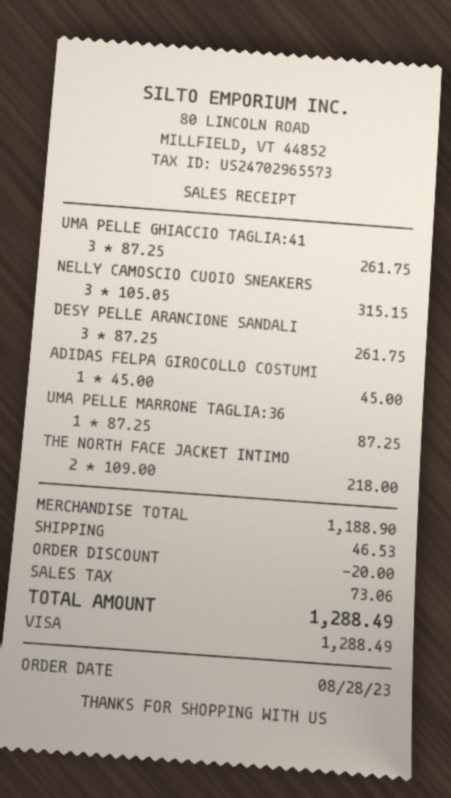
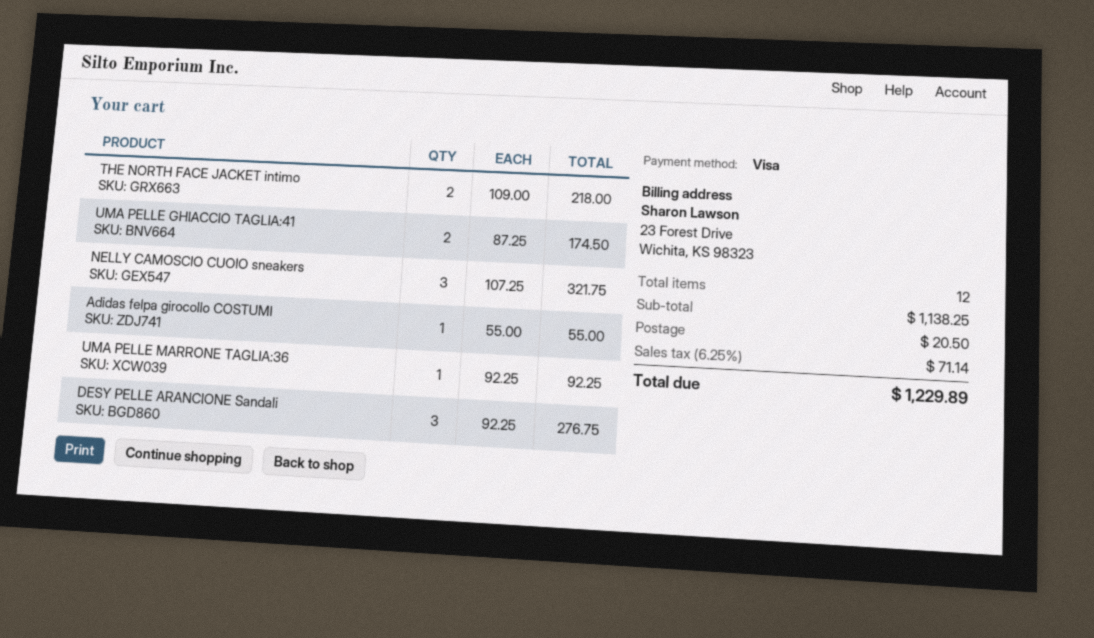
UMA PELLE GHIACCIO TAGLIA:41: 3 x 87.25 = 261.75 -> 2 x 87.25 = 174.50
NELLY CAMOSCIO CUOIO SNEAKERS: 3 x 105.05 = 315.15 -> 3 x 107.25 = 321.75
DESY PELLE ARANCIONE SANDALI: 3 x 87.25 = 261.75 -> 3 x 92.25 = 276.75
ADIDAS FELPA GIROCOLLO COSTUMI: 1 x 45.00 = 45.00 -> 1 x 55.00 = 55.00
UMA PELLE MARRONE TAGLIA:36: 1 x 87.25 = 87.25 -> 1 x 92.25 = 92.25
subtotal: 1188.90 -> 1138.25
discount: 20.00 -> none
shipping: 46.53 -> 20.50
tax: 73.06 -> 71.14
total: 1288.49 -> 1229.89

